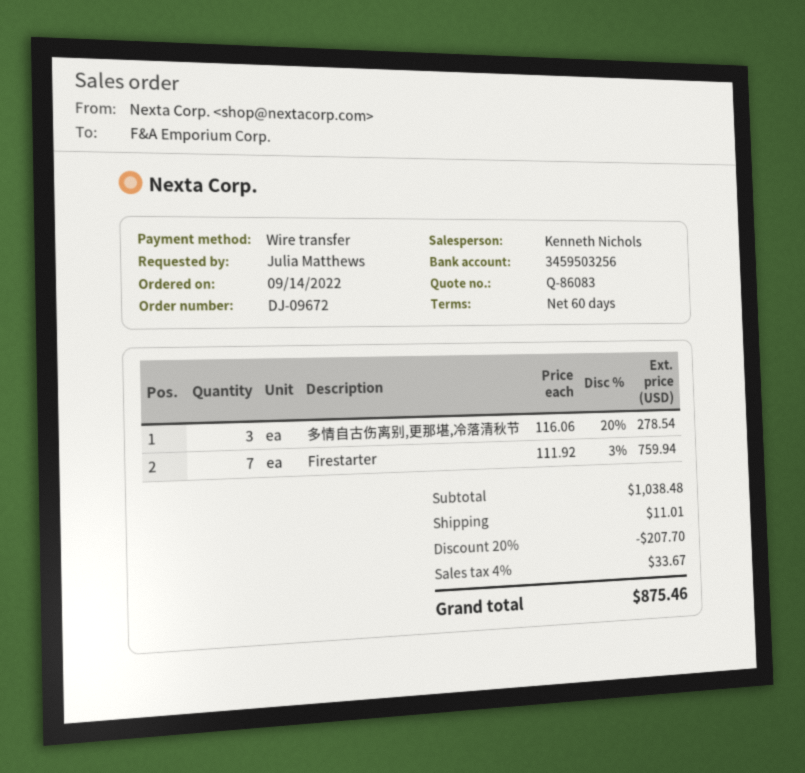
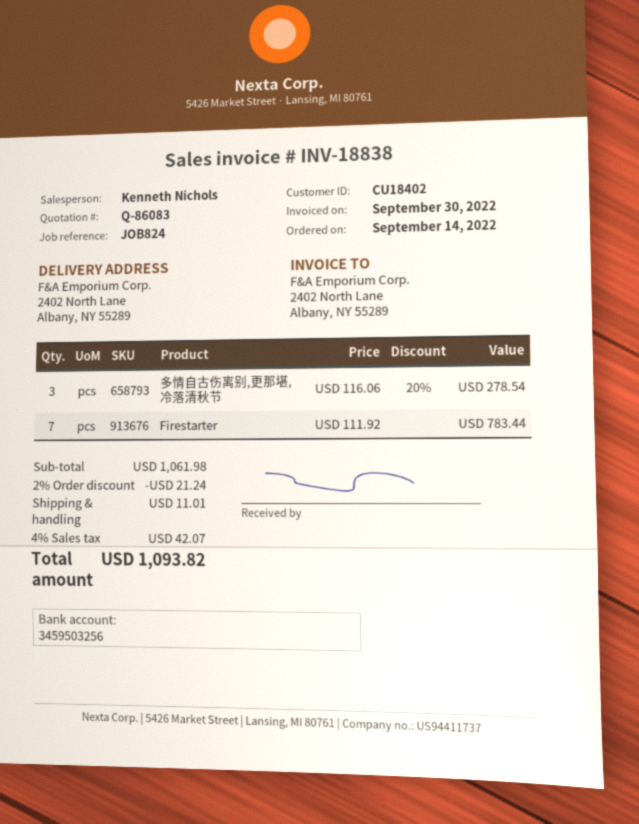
Firestarter: 7 x 111.92 - 3% = 759.94 -> 7 x 111.92 = 783.44
subtotal: 1038.48 -> 1061.98
discount: 20% = 207.70 -> 2% = 21.24
tax: 4% = 33.67 -> 4% = 42.07
total: 875.46 -> 1093.82

